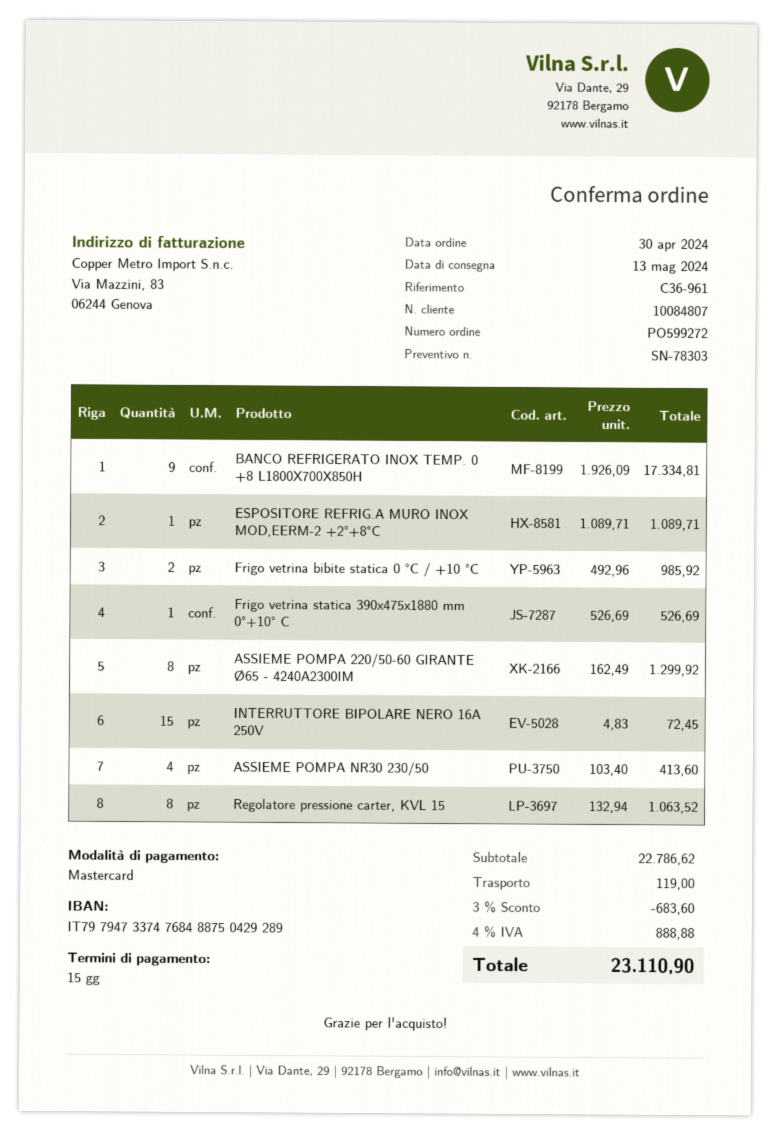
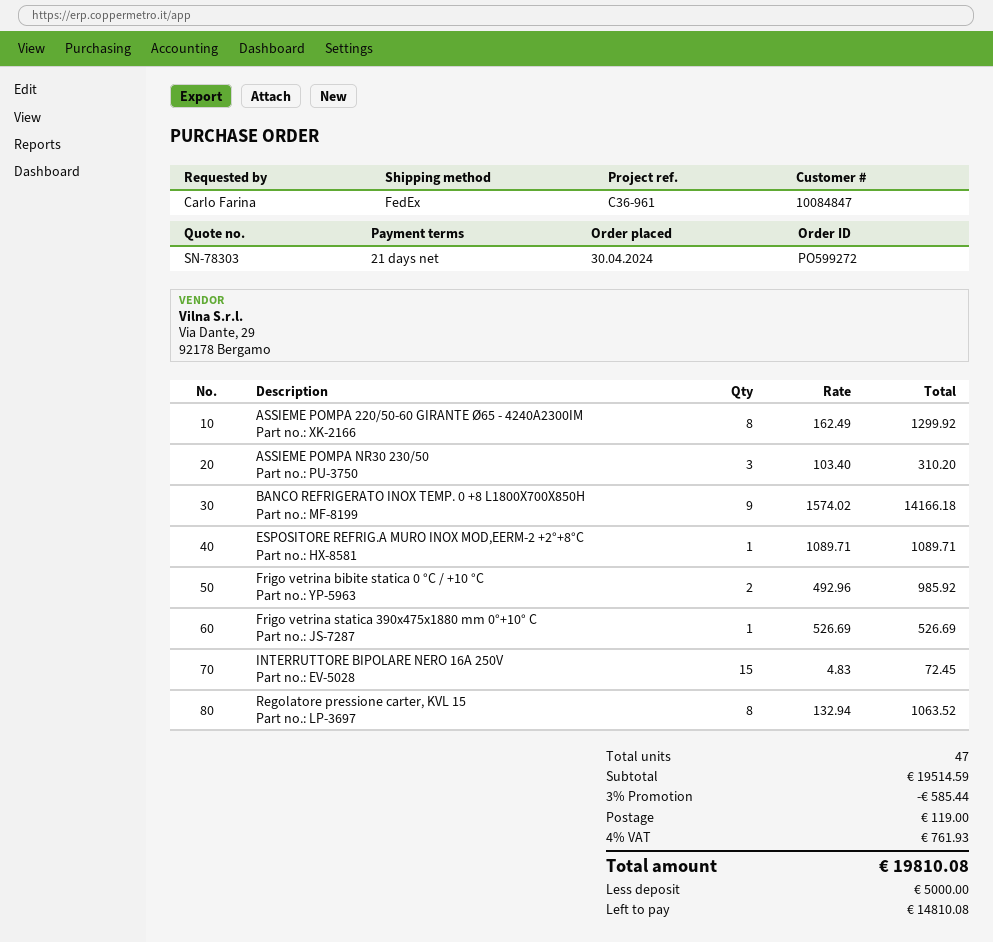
payment terms: 15 days -> 21 days
customer number: 10084807 -> 10084847
BANCO REFRIGERATO INOX TEMP. 0 +8 L1800X700X850H: 9 x 1926.09 = 17334.81 -> 9 x 1574.02 = 14166.18
ASSIEME POMPA NR30 230/50: 4 x 103.40 = 413.60 -> 3 x 103.40 = 310.20
subtotal: 22786.62 -> 19514.59
discount: 3% = 683.60 -> 3% = 585.44
tax: 4% = 888.88 -> 4% = 761.93
total: 23110.90 -> 19810.08

